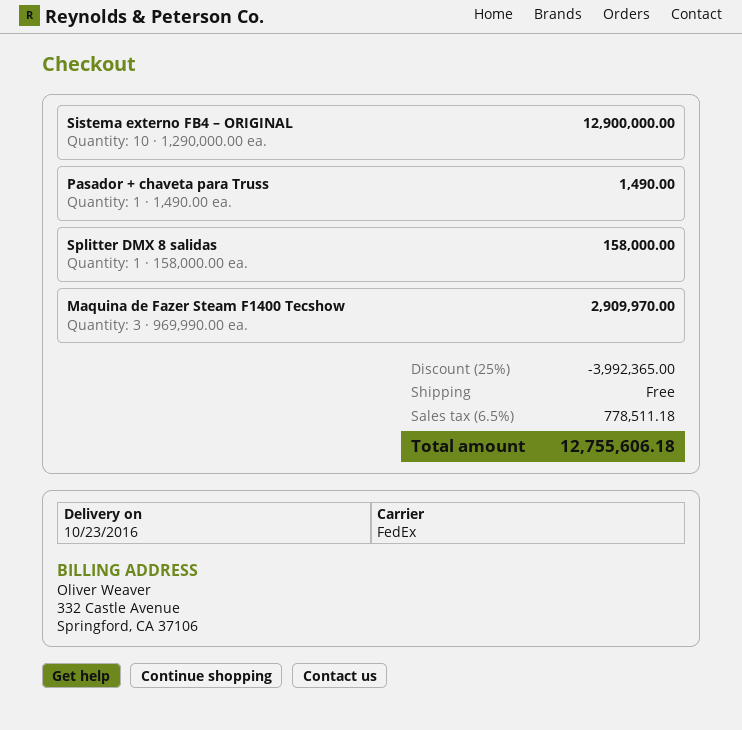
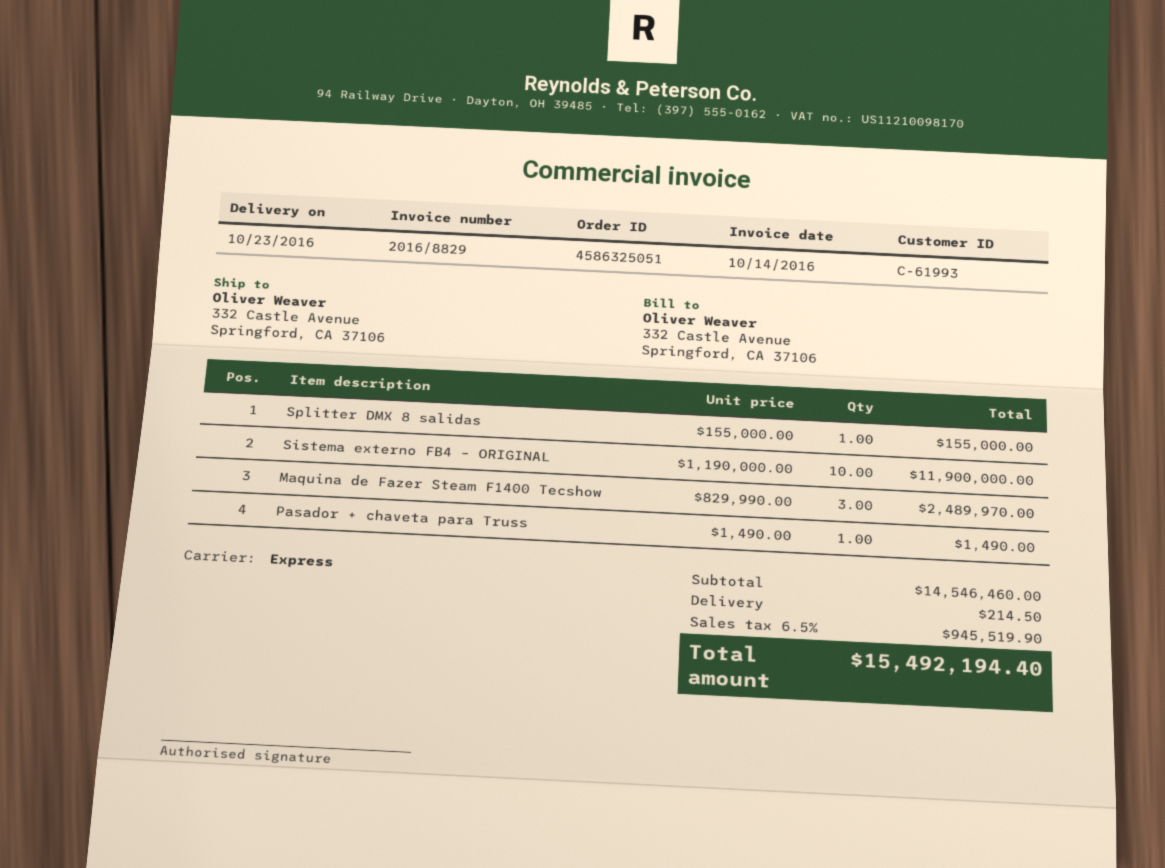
shipping method: FedEx -> express
Sistema externo FB4 – ORIGINAL: 10 x 1290000.00 = 12900000.00 -> 10 x 1190000.00 = 11900000.00
Splitter DMX 8 salidas: 1 x 158000.00 = 158000.00 -> 1 x 155000.00 = 155000.00
Maquina de Fazer Steam F1400 Tecshow: 3 x 969990.00 = 2909970.00 -> 3 x 829990.00 = 2489970.00
discount: 25% = 3992365.00 -> none
shipping: 0.00 -> 214.50
tax: 6.5% = 778511.18 -> 6.5% = 945519.90
total: 12755606.18 -> 15492194.40

